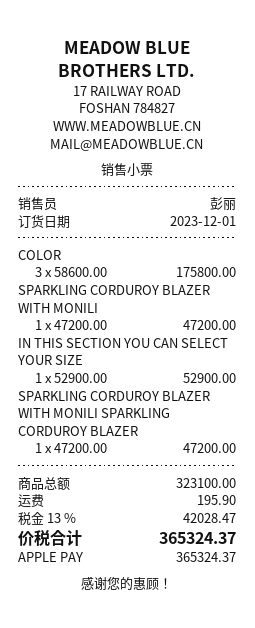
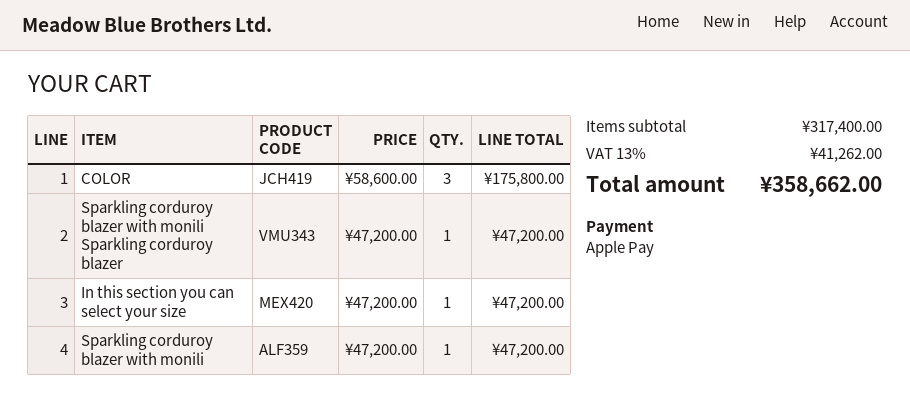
IN THIS SECTION YOU CAN SELECT YOUR SIZE: 1 x 52900.00 = 52900.00 -> 1 x 47200.00 = 47200.00
subtotal: 323100.00 -> 317400.00
shipping: 195.90 -> none
tax: 13% = 42028.47 -> 13% = 41262.00
total: 365324.37 -> 358662.00

